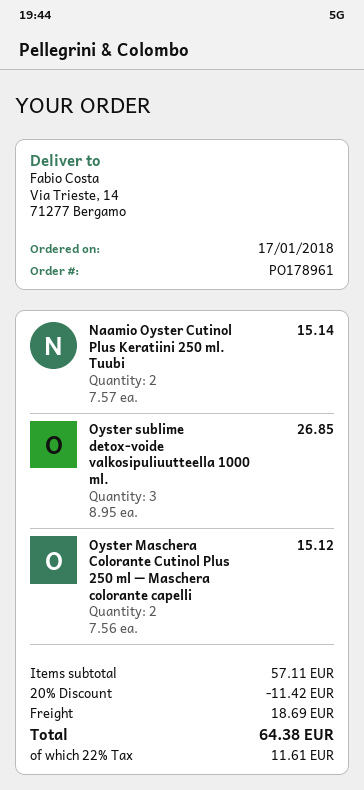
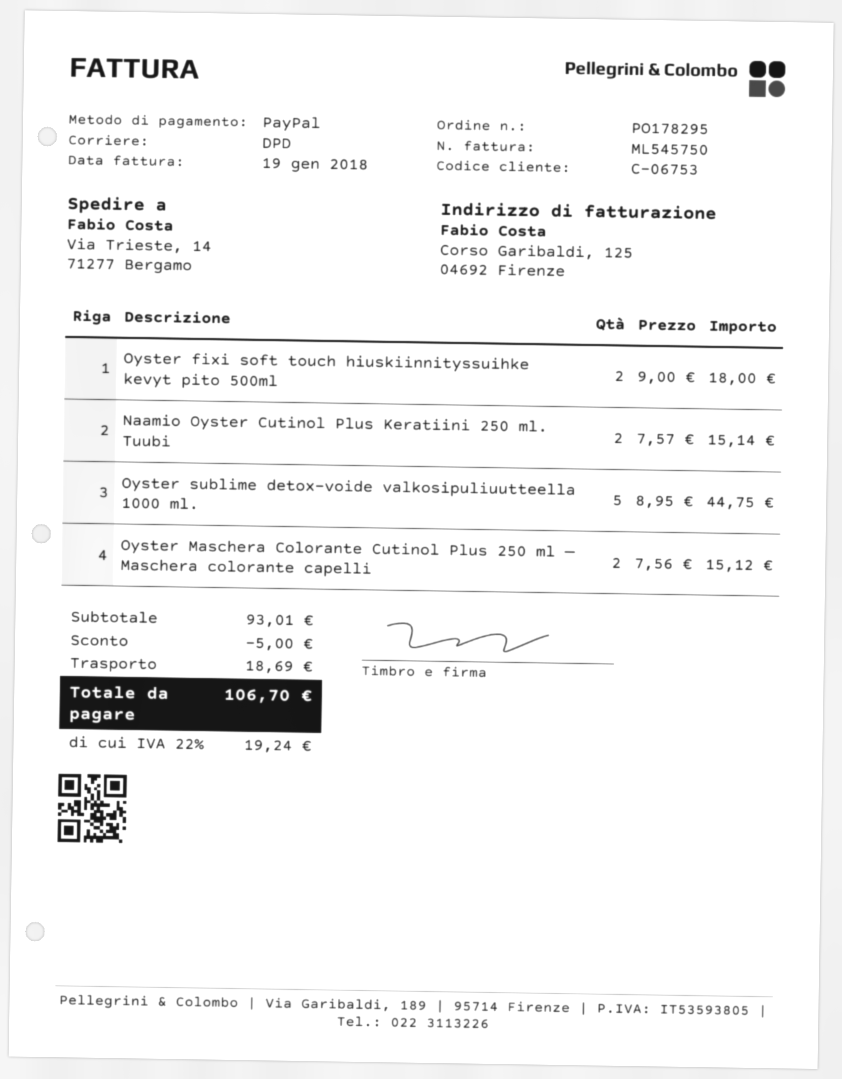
order number: PO178961 -> PO178295
Oyster sublime detox-voide valkosipuliuutteella 1000 ml.: 3 x 8.95 = 26.85 -> 5 x 8.95 = 44.75
Oyster fixi soft touch hiuskiinnityssuihke kevyt pito 500ml: none -> 2 x 9.00 = 18.00
subtotal: 57.11 -> 93.01
discount: 11.42 -> 5.00
tax: 22% = 11.61 -> 22% = 19.24
total: 64.38 -> 106.70

